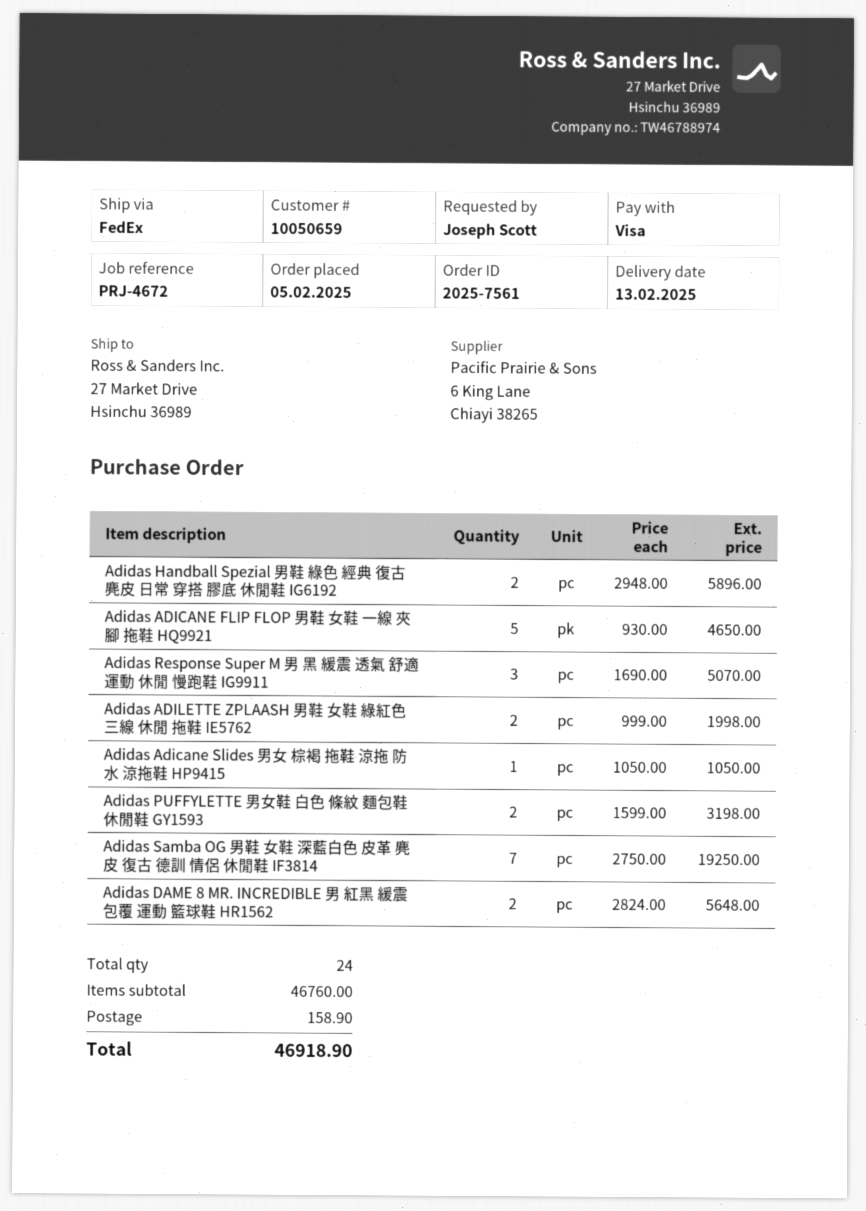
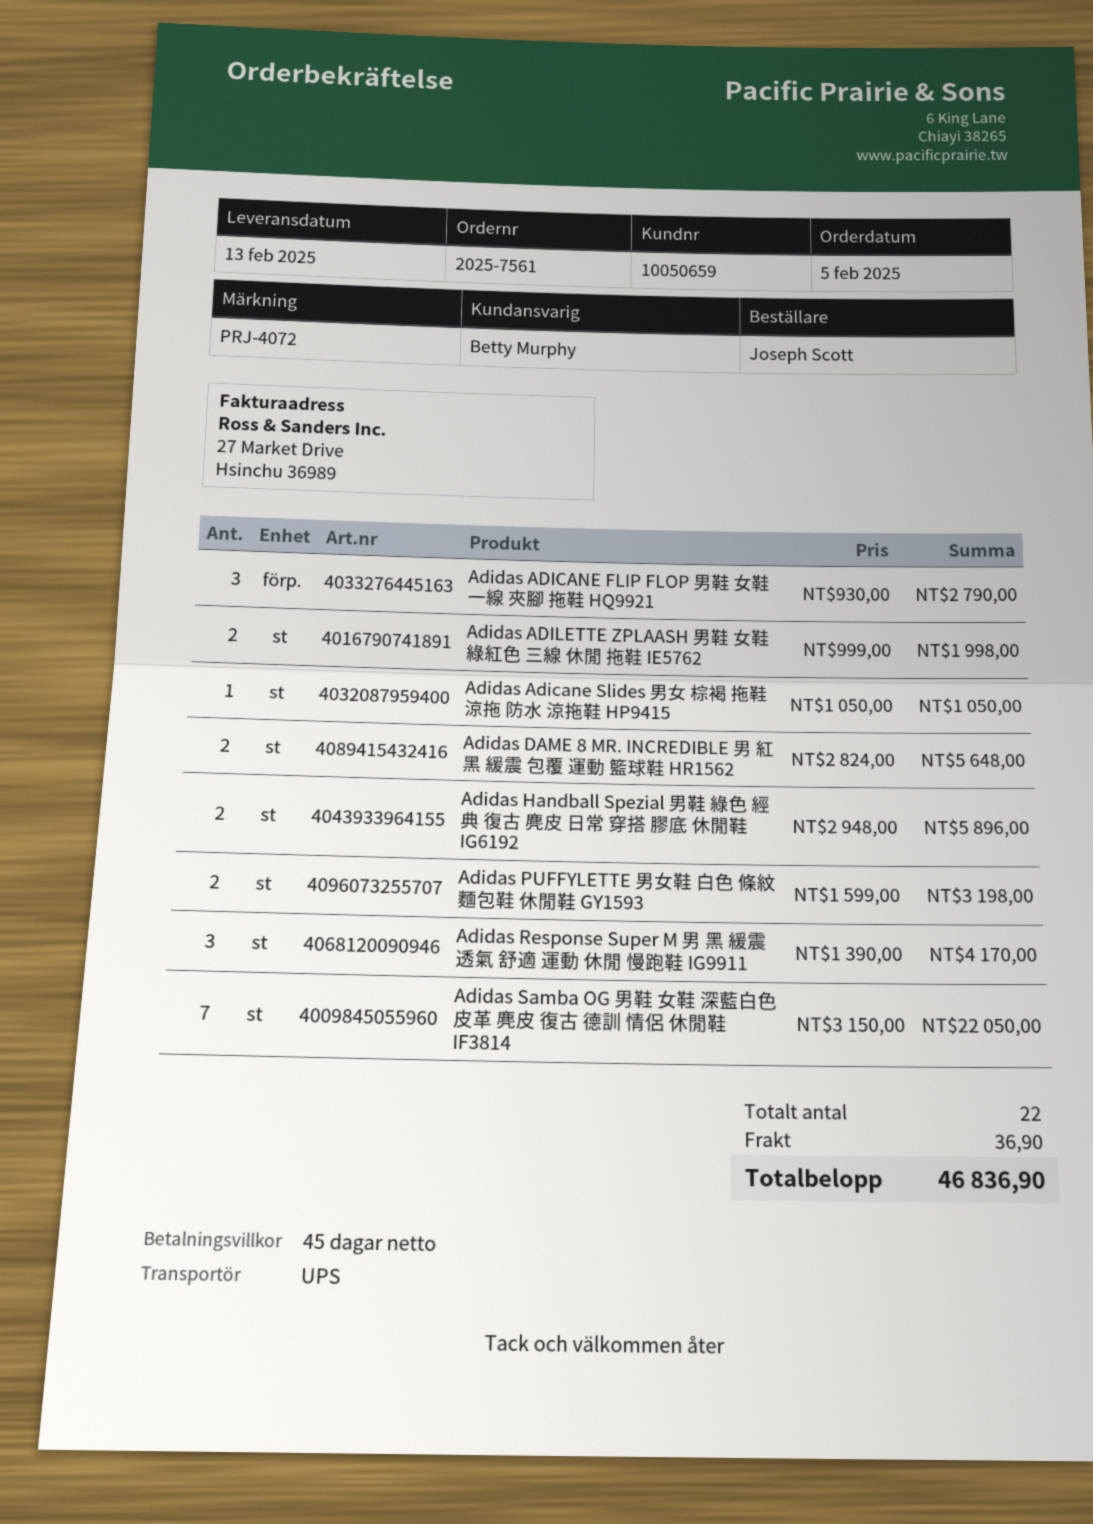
reference: PRJ-4672 -> PRJ-4072
shipping method: FedEx -> UPS
Adidas ADICANE FLIP FLOP 男鞋 女鞋 一線 夾腳 拖鞋 HQ9921: 5 x 930.00 = 4650.00 -> 3 x 930.00 = 2790.00
Adidas Response Super M 男 黑 緩震 透氣 舒適 運動 休閒 慢跑鞋 IG9911: 3 x 1690.00 = 5070.00 -> 3 x 1390.00 = 4170.00
Adidas Samba OG 男鞋 女鞋 深藍白色 皮革 麂皮 復古 德訓 情侶 休閒鞋 IF3814: 7 x 2750.00 = 19250.00 -> 7 x 3150.00 = 22050.00
total quantity: 24 -> 22
shipping: 158.90 -> 36.90
total: 46918.90 -> 46836.90

